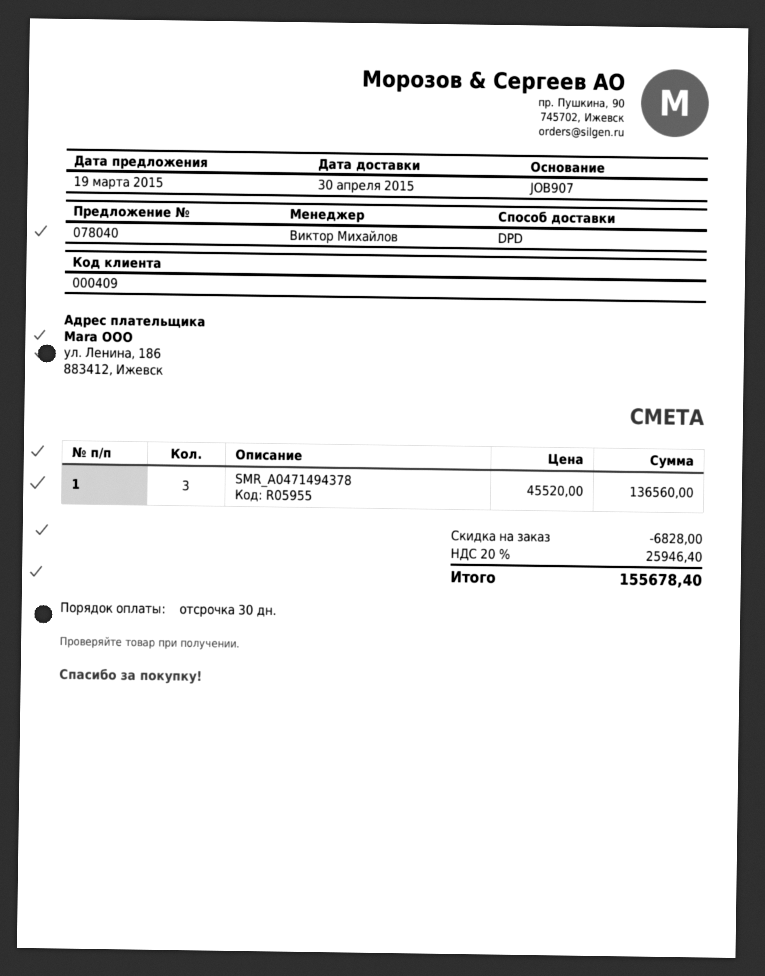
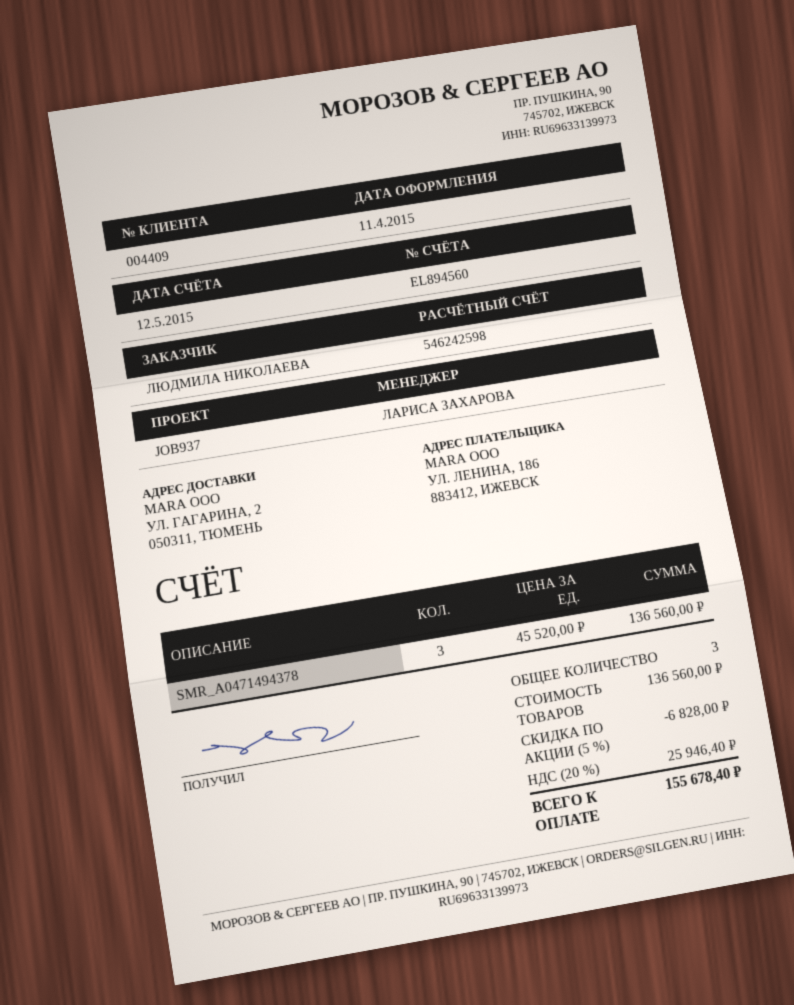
customer number: 000409 -> 004409
reference: JOB907 -> JOB937
sales rep: Виктор Михайлов -> ЛАРИСА ЗАХАРОВА

